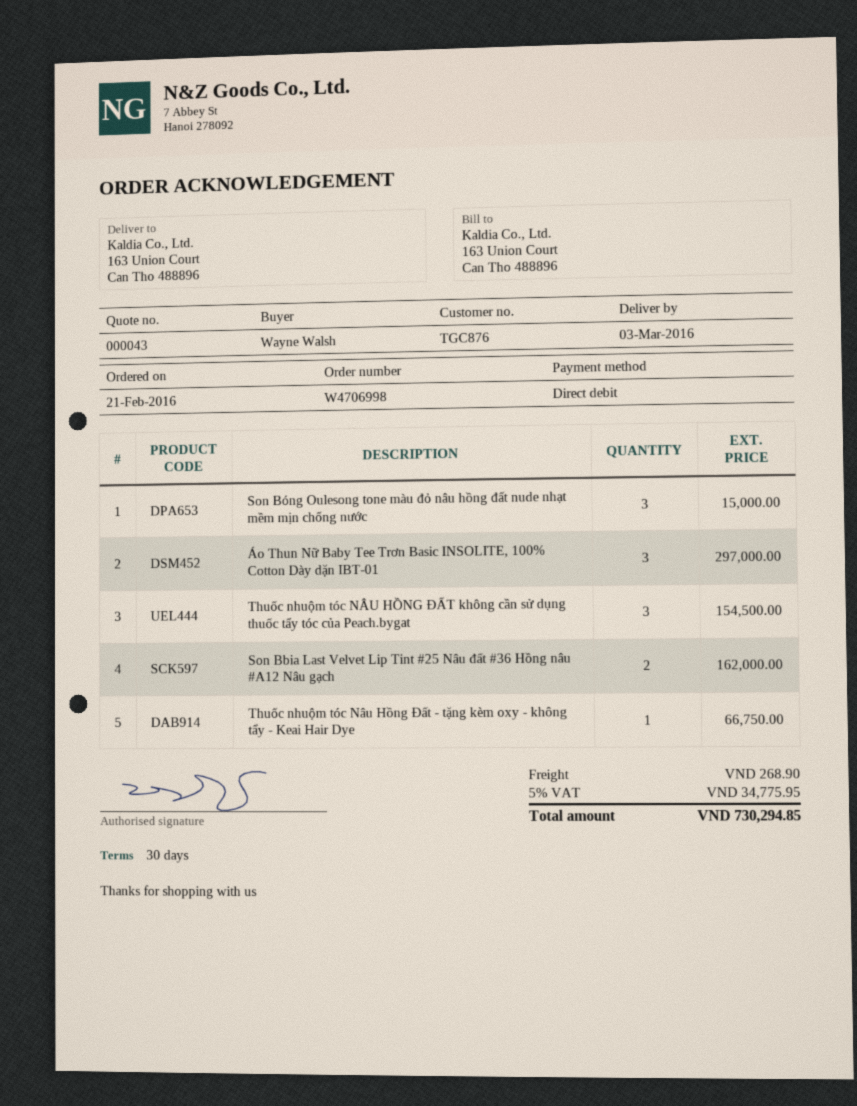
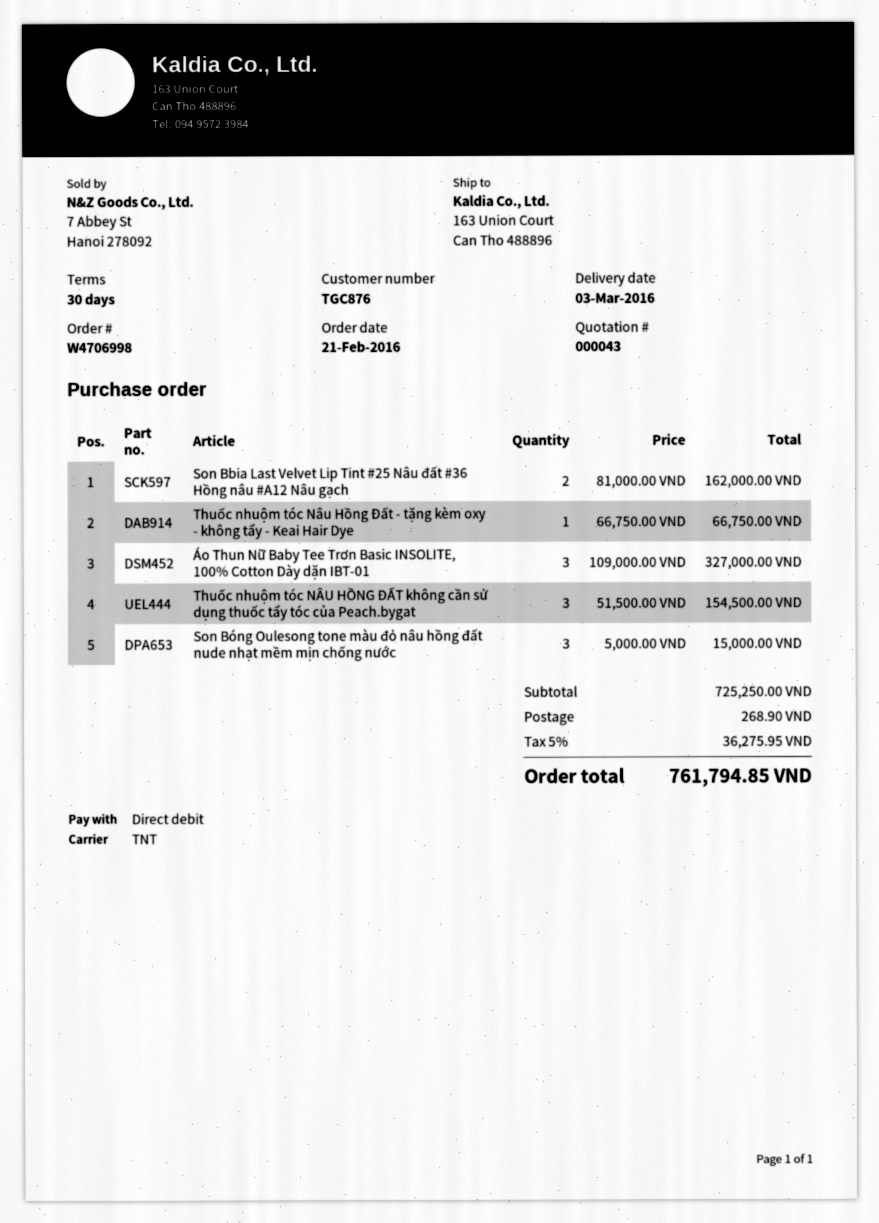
Áo Thun Nữ Baby Tee Trơn Basic INSOLITE, 100% Cotton Dày dặn IBT-01: 3 for 297000.00 -> 3 for 327000.00
tax: 5% = 34775.95 -> 5% = 36275.95
total: 730294.85 -> 761794.85

